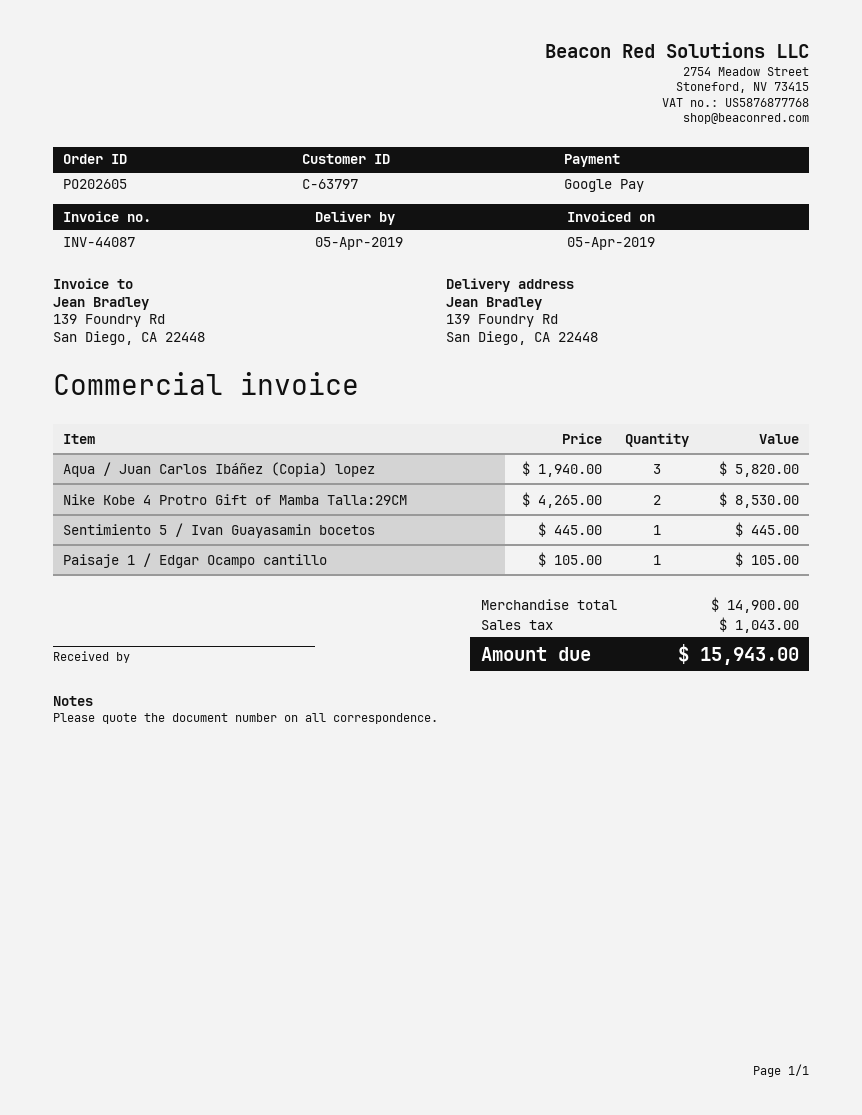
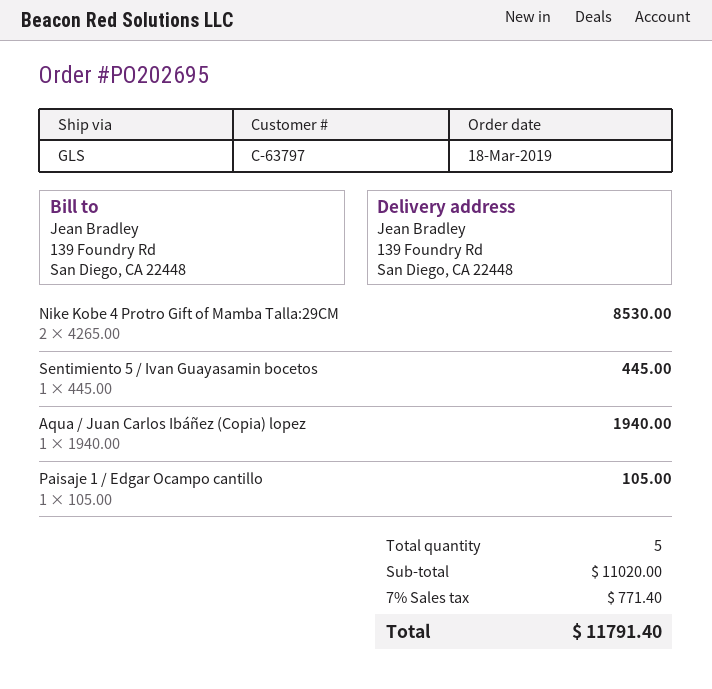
order number: PO202605 -> PO202695
Aqua / Juan Carlos Ibáñez (Copia) lopez: 3 x 1940.00 = 5820.00 -> 1 x 1940.00 = 1940.00
subtotal: 14900.00 -> 11020.00
tax: 1043.00 -> 771.40
total: 15943.00 -> 11791.40

